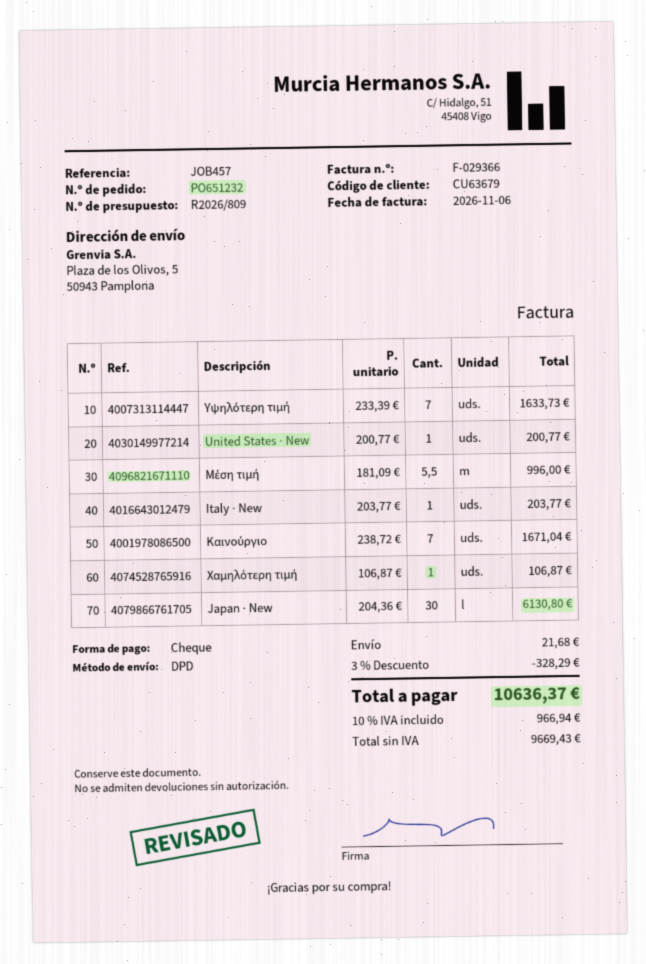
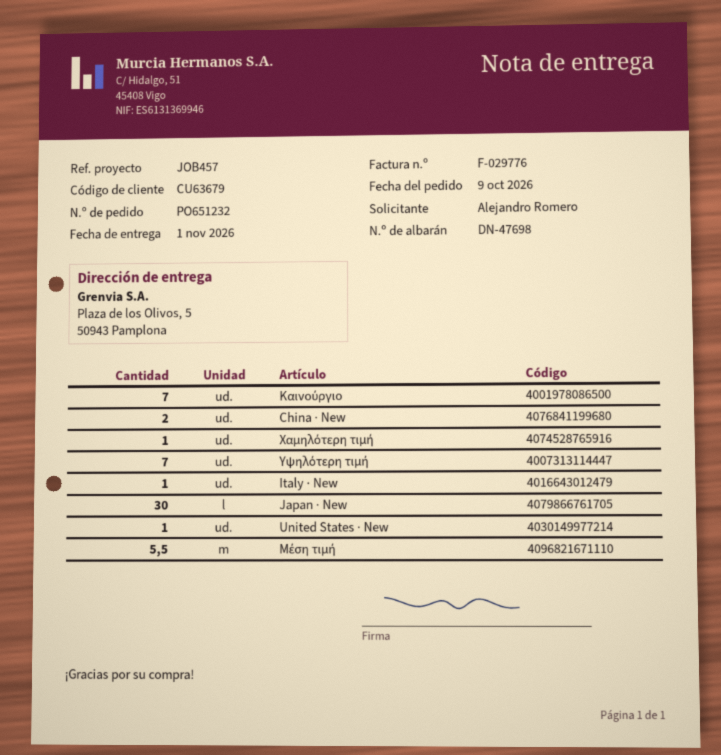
invoice number: F-029366 -> F-029776
China · New: none -> 2

